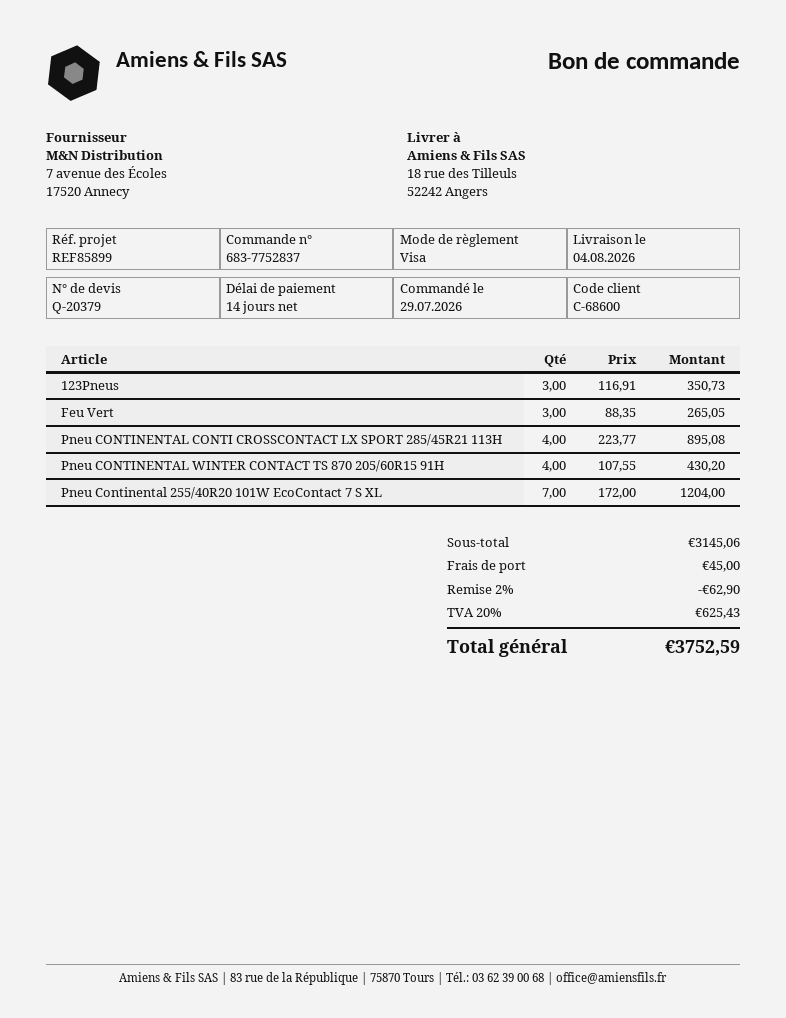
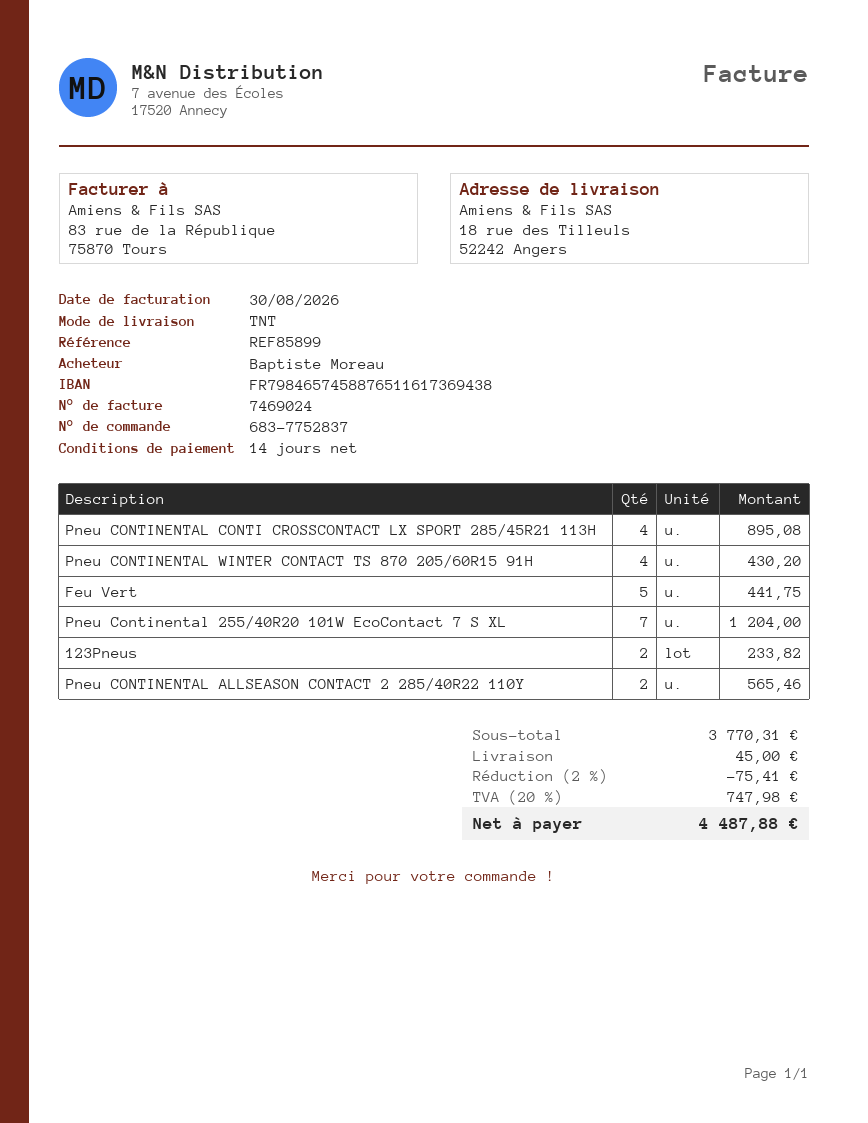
123Pneus: 3 for 350.73 -> 2 for 233.82
Feu Vert: 3 for 265.05 -> 5 for 441.75
Pneu CONTINENTAL ALLSEASON CONTACT 2 285/40R22 110Y: none -> 2 for 565.46
subtotal: 3145.06 -> 3770.31
discount: 2% = 62.90 -> 2% = 75.41
tax: 20% = 625.43 -> 20% = 747.98
total: 3752.59 -> 4487.88

